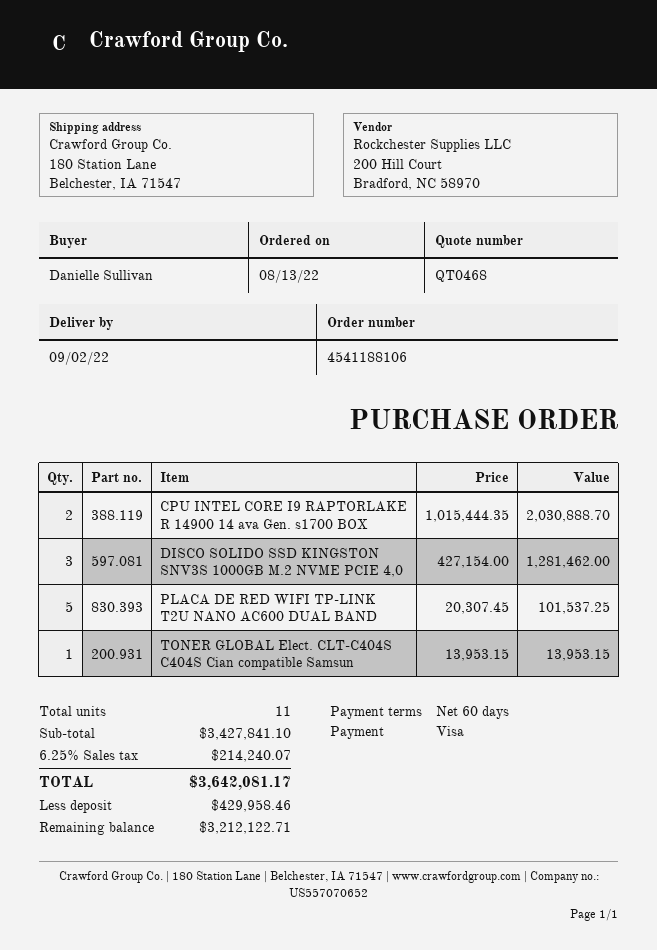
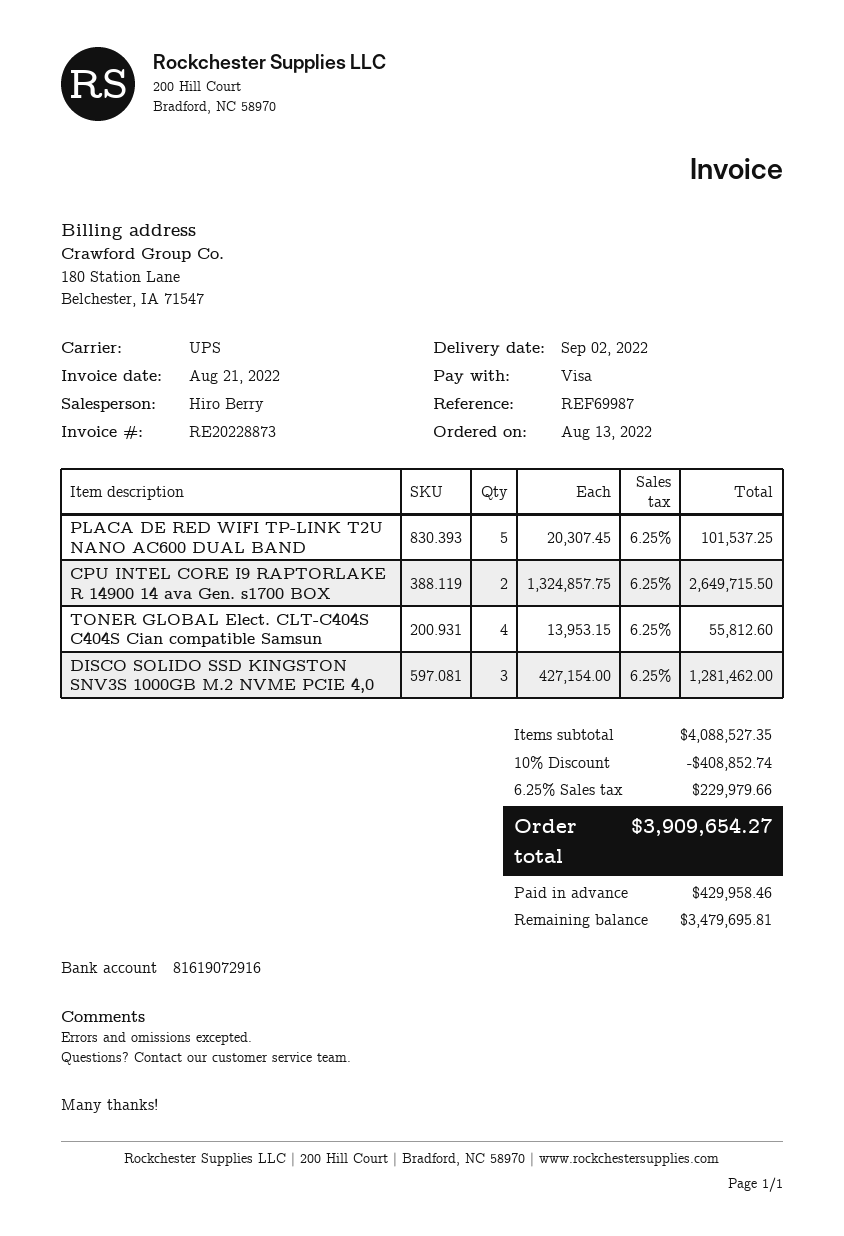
CPU INTEL CORE I9 RAPTORLAKE R 14900 14 ava Gen. s1700 BOX: 2 x 1015444.35 = 2030888.70 -> 2 x 1324857.75 = 2649715.50
TONER GLOBAL Elect. CLT-C404S C404S Cian compatible Samsun: 1 x 13953.15 = 13953.15 -> 4 x 13953.15 = 55812.60
subtotal: 3427841.10 -> 4088527.35
discount: none -> 10% = 408852.74
tax: 6.25% = 214240.07 -> 6.25% = 229979.66
total: 3642081.17 -> 3909654.27
balance: 3212122.71 -> 3479695.81

